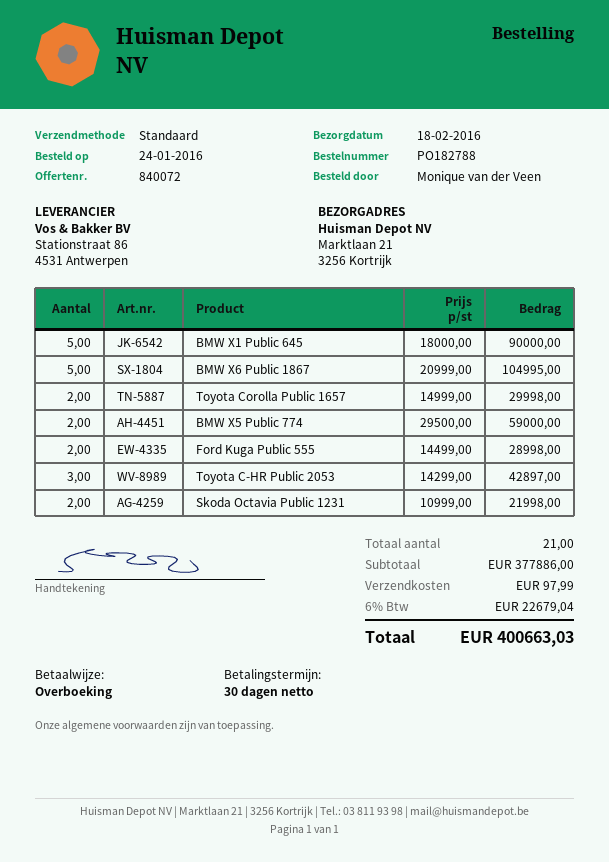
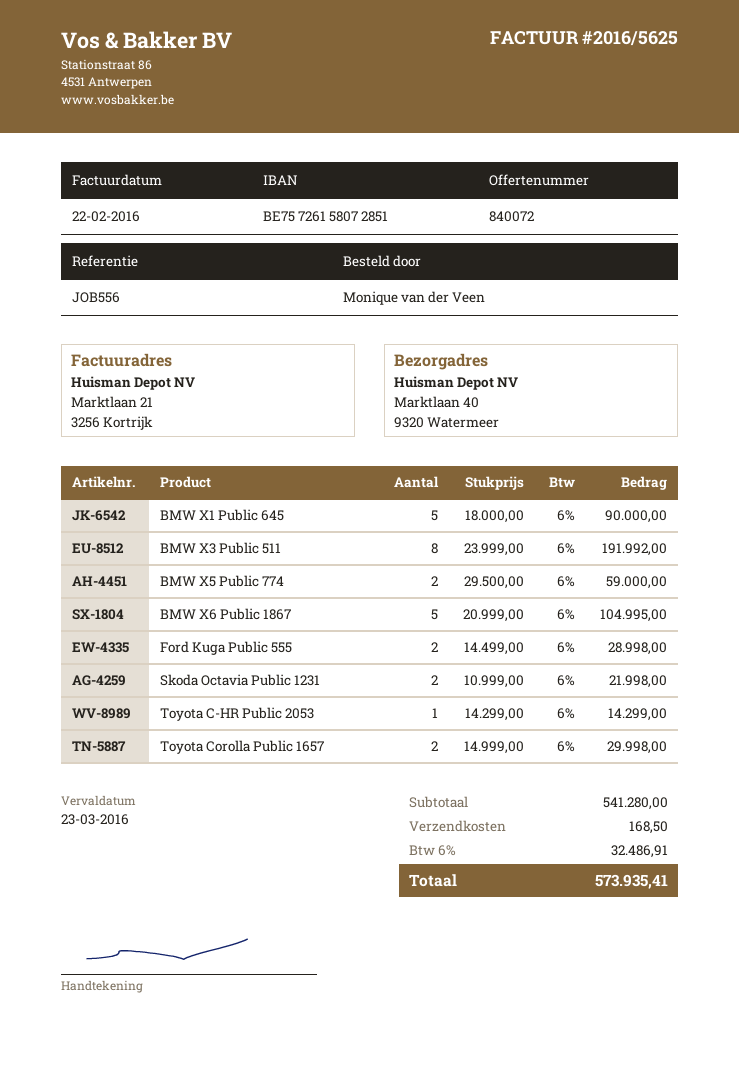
ship to: Marktlaan 21, 3256 Kortrijk -> Marktlaan 40, 9320 Watermeer
Toyota C-HR Public 2053: 3 x 14299.00 = 42897.00 -> 1 x 14299.00 = 14299.00
BMW X3 Public 511: none -> 8 x 23999.00 = 191992.00
subtotal: 377886.00 -> 541280.00
shipping: 97.99 -> 168.50
tax: 6% = 22679.04 -> 6% = 32486.91
total: 400663.03 -> 573935.41

